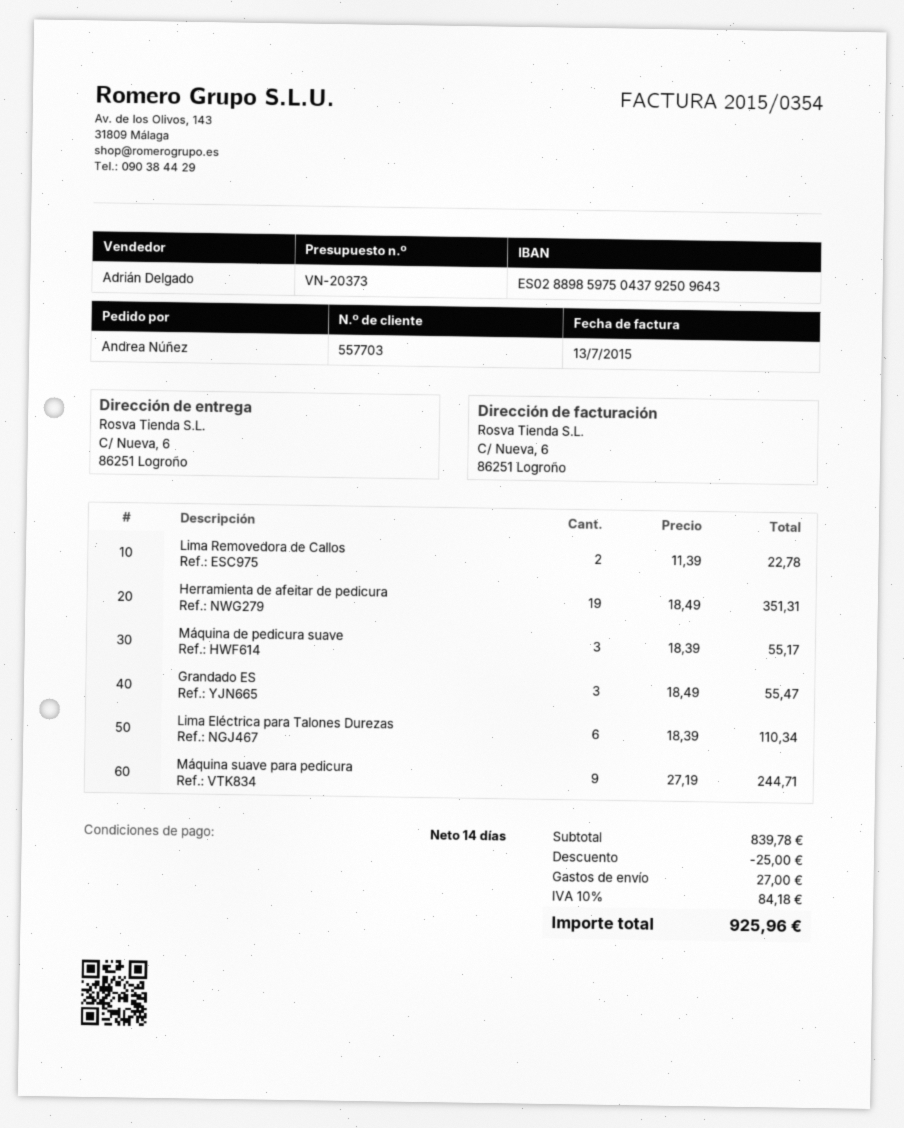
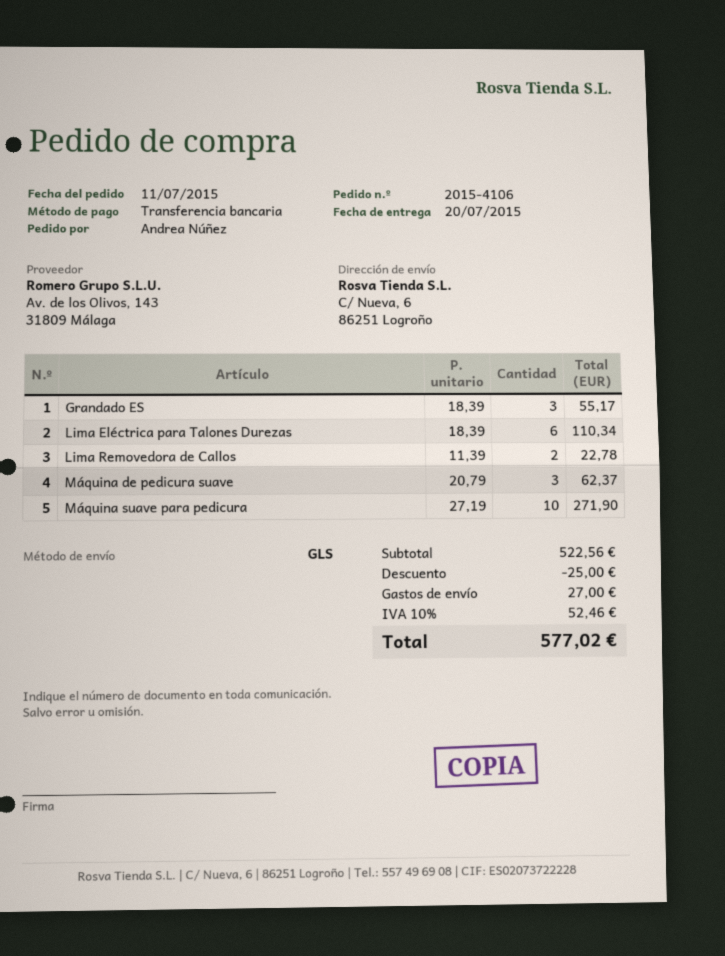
Herramienta de afeitar de pedicura: 19 x 18.49 = 351.31 -> none
Máquina de pedicura suave: 3 x 18.39 = 55.17 -> 3 x 20.79 = 62.37
Grandado ES: 3 x 18.49 = 55.47 -> 3 x 18.39 = 55.17
Máquina suave para pedicura: 9 x 27.19 = 244.71 -> 10 x 27.19 = 271.90
subtotal: 839.78 -> 522.56
tax: 10% = 84.18 -> 10% = 52.46
total: 925.96 -> 577.02

